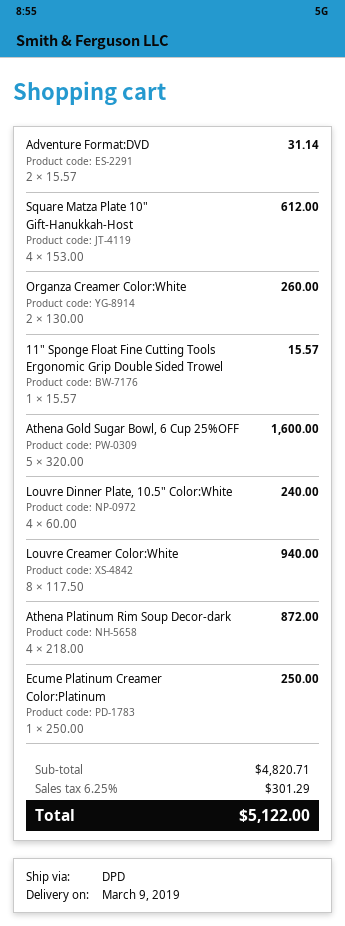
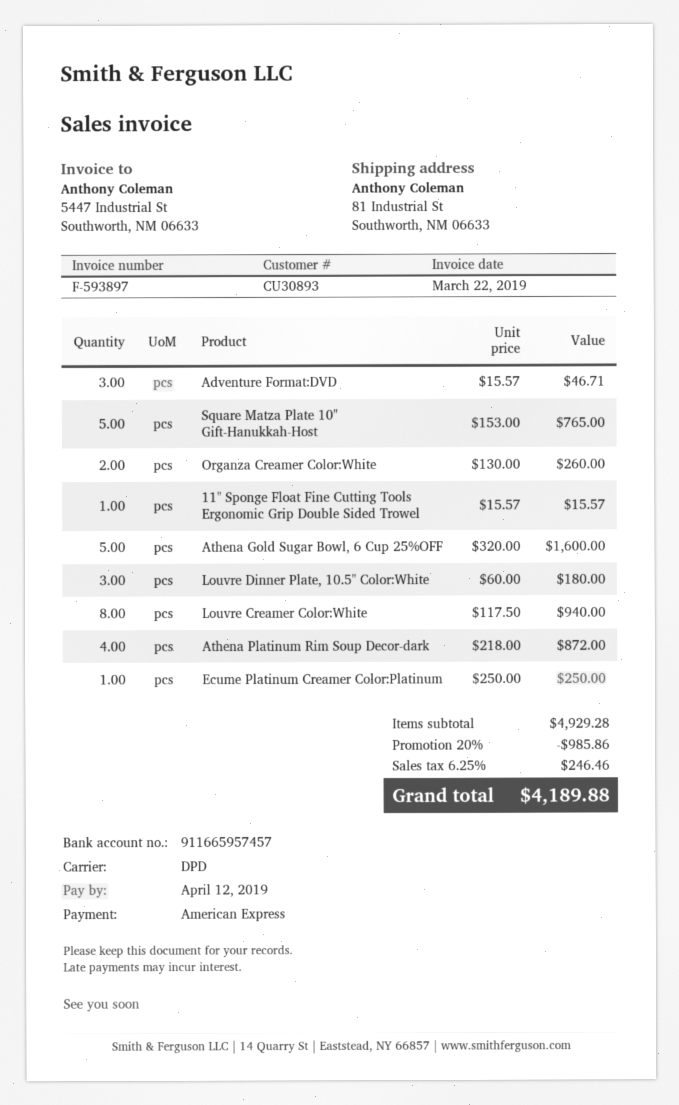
Adventure Format:DVD: 2 x 15.57 = 31.14 -> 3 x 15.57 = 46.71
Square Matza Plate 10" Gift-Hanukkah-Host: 4 x 153.00 = 612.00 -> 5 x 153.00 = 765.00
Louvre Dinner Plate, 10.5" Color:White: 4 x 60.00 = 240.00 -> 3 x 60.00 = 180.00
subtotal: 4820.71 -> 4929.28
discount: none -> 20% = 985.86
tax: 6.25% = 301.29 -> 6.25% = 246.46
total: 5122.00 -> 4189.88

